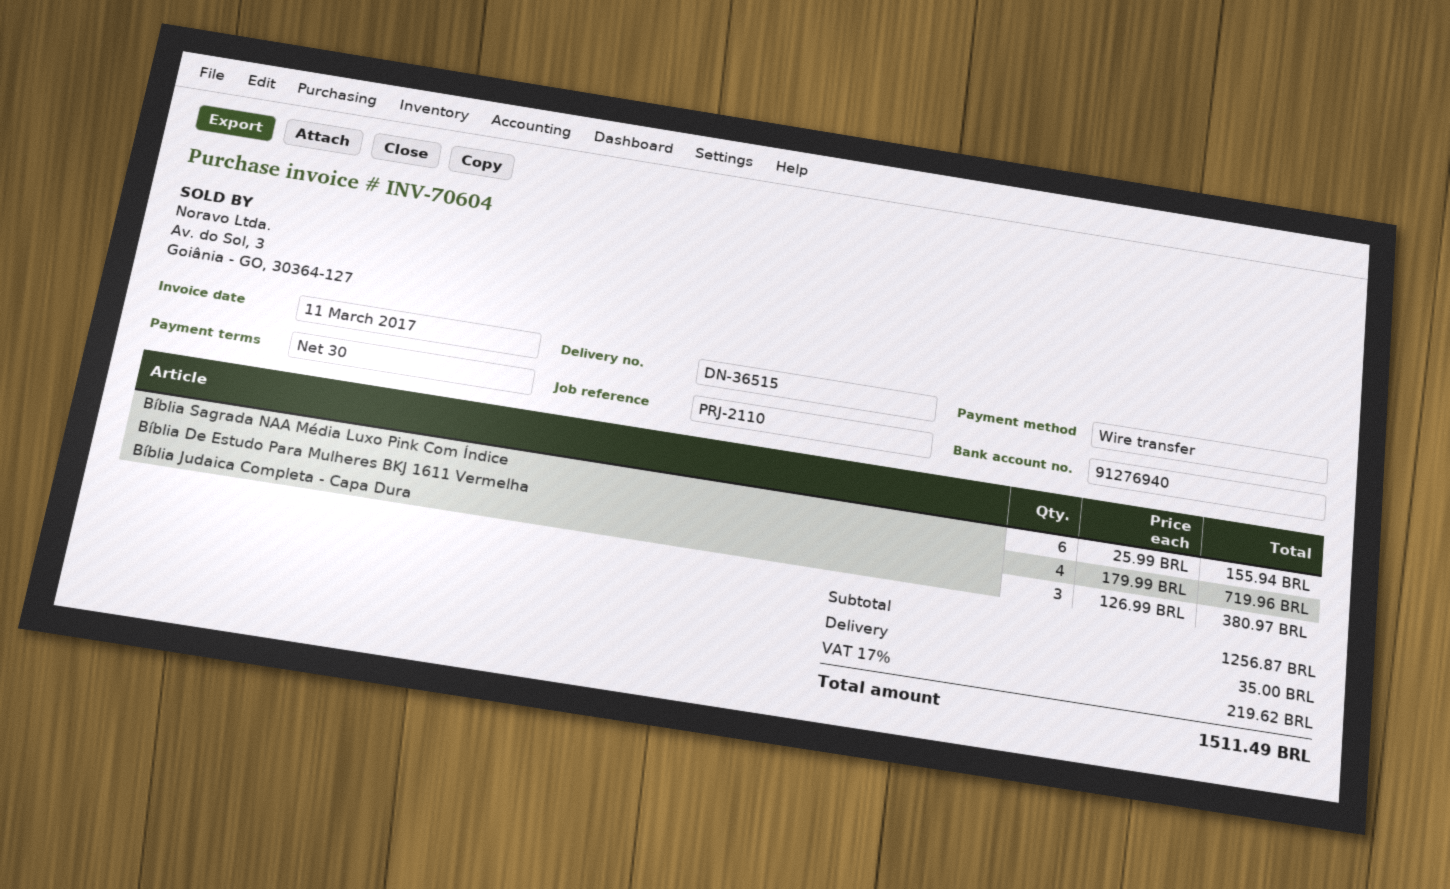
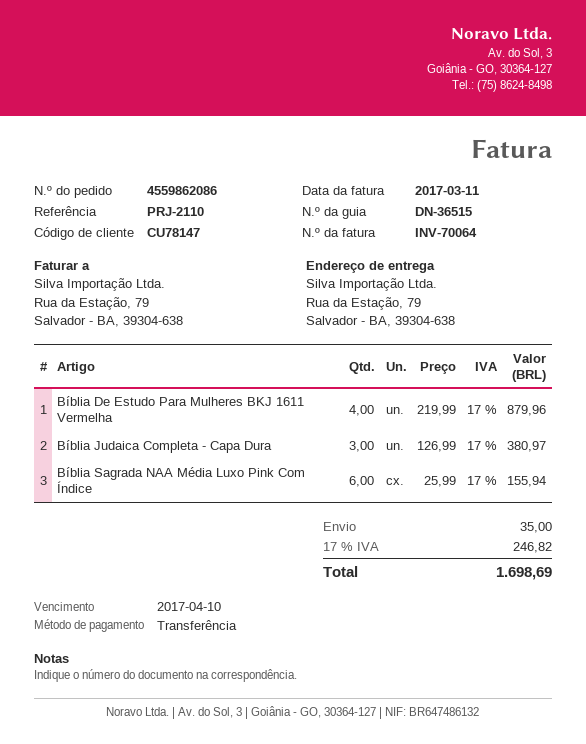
invoice number: INV-70604 -> INV-70064
Bíblia De Estudo Para Mulheres BKJ 1611 Vermelha: 4 x 179.99 = 719.96 -> 4 x 219.99 = 879.96
tax: 17% = 219.62 -> 17% = 246.82
total: 1511.49 -> 1698.69

